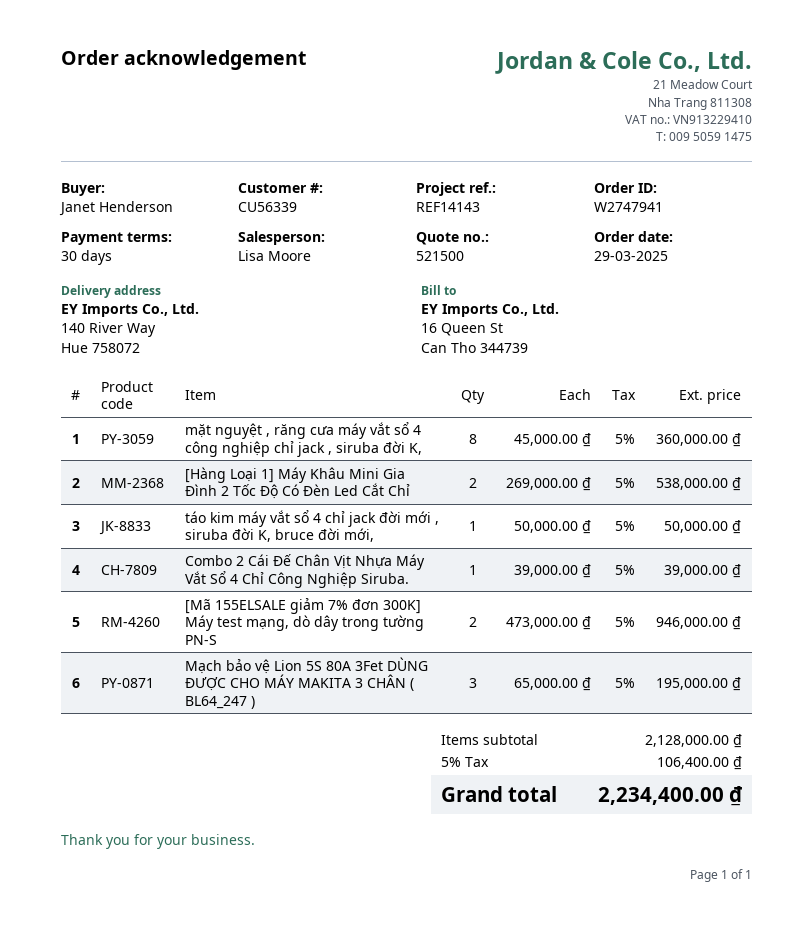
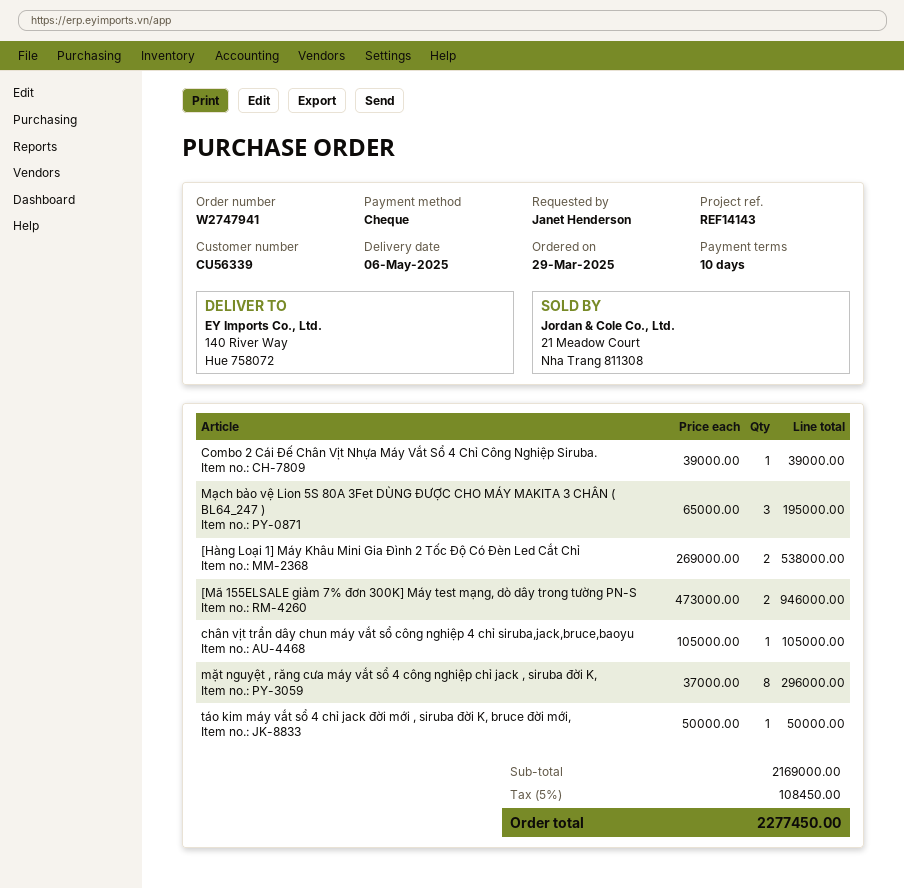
payment terms: 30 days -> 10 days
mặt nguyệt , răng cưa máy vắt sổ 4 công nghiệp chỉ jack , siruba đời K,: 8 x 45000.00 = 360000.00 -> 8 x 37000.00 = 296000.00
chân vịt trần dây chun máy vắt sổ công nghiệp 4 chỉ siruba,jack,bruce,baoyu: none -> 1 x 105000.00 = 105000.00
subtotal: 2128000.00 -> 2169000.00
tax: 5% = 106400.00 -> 5% = 108450.00
total: 2234400.00 -> 2277450.00

